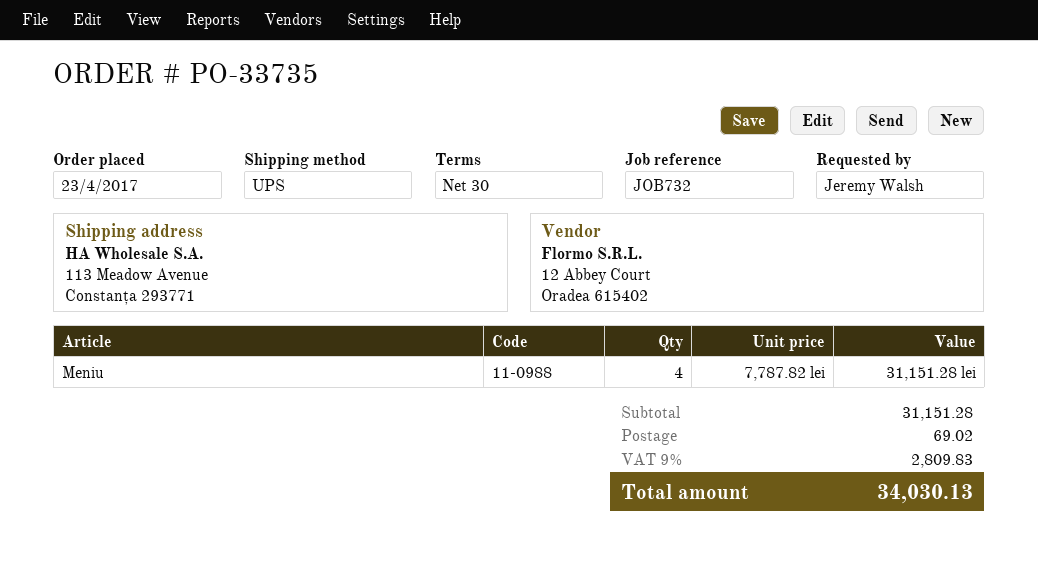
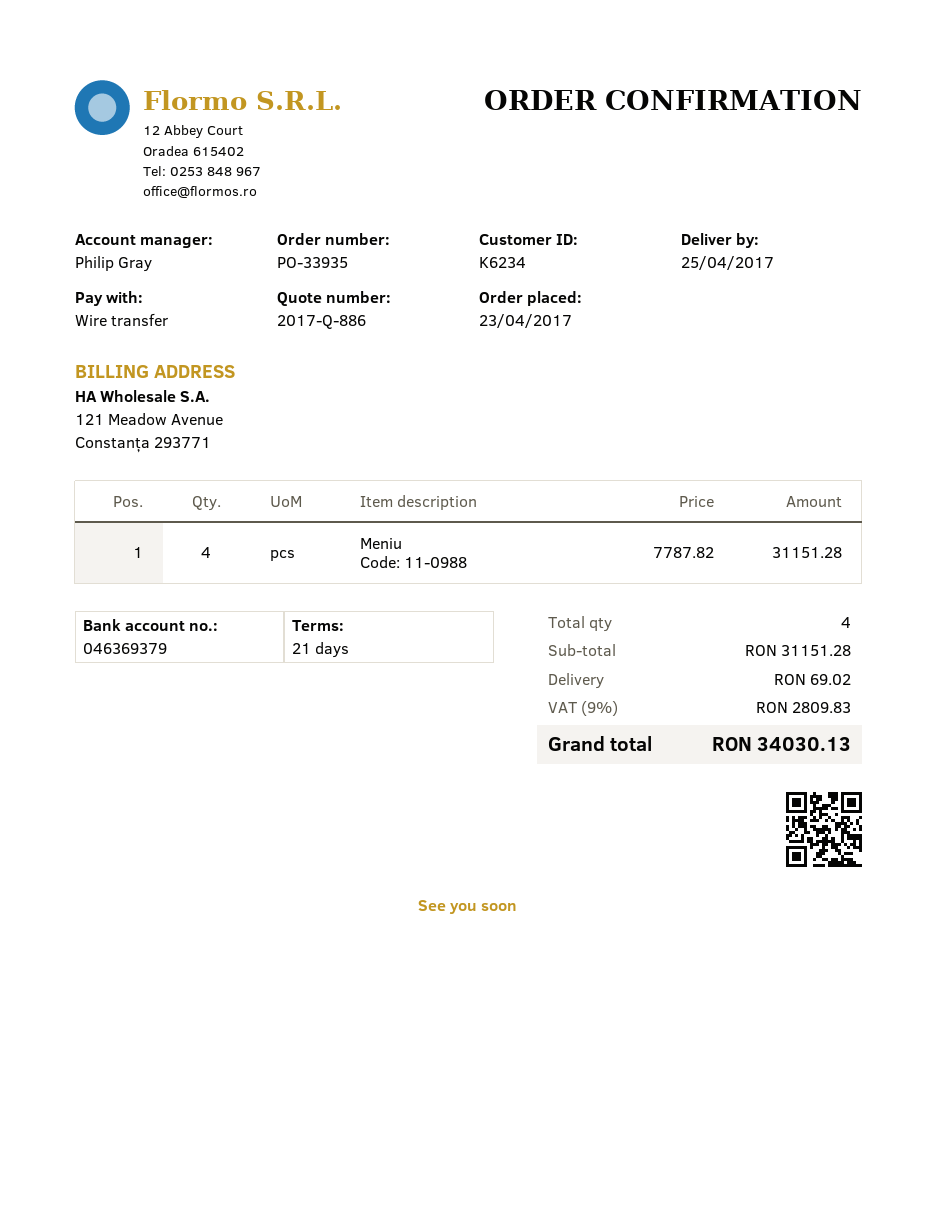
order number: PO-33735 -> PO-33935
payment terms: 30 days -> 21 days

